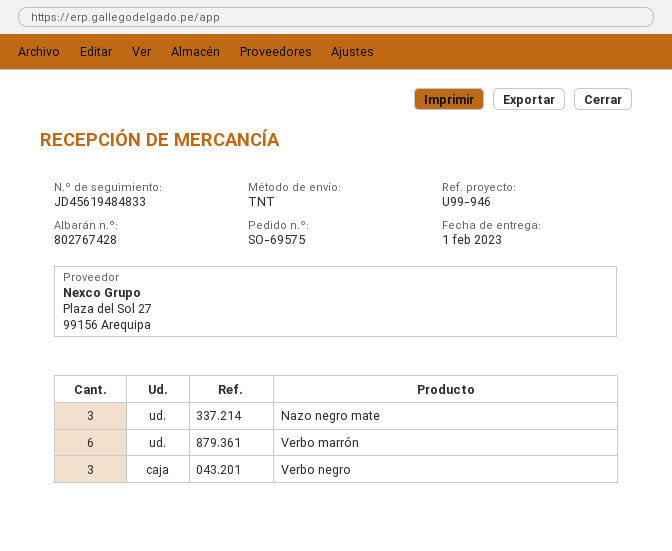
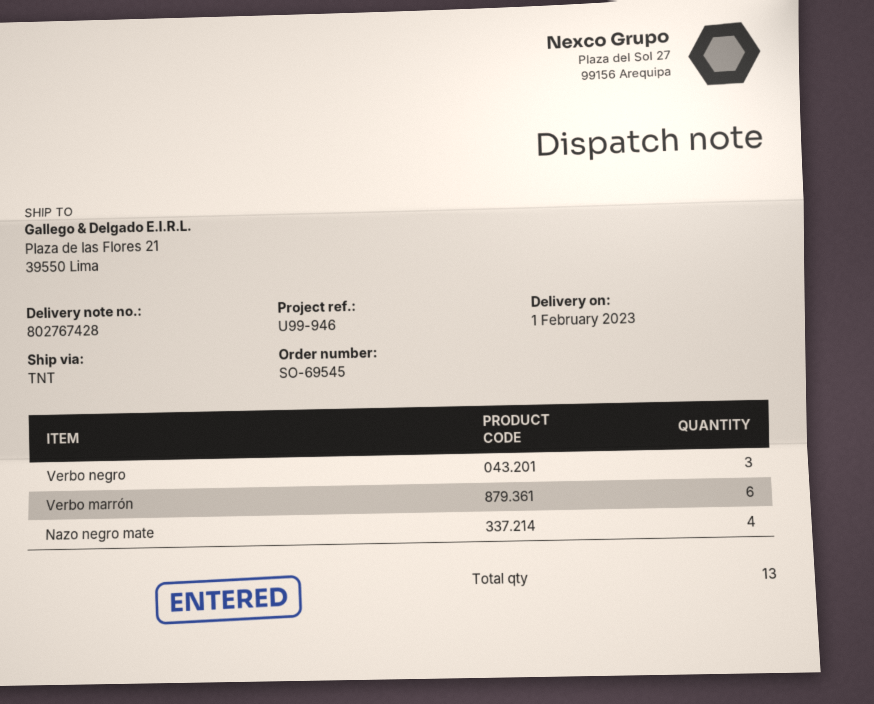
order number: SO-69575 -> SO-69545
Nazo negro mate: 3 -> 4

